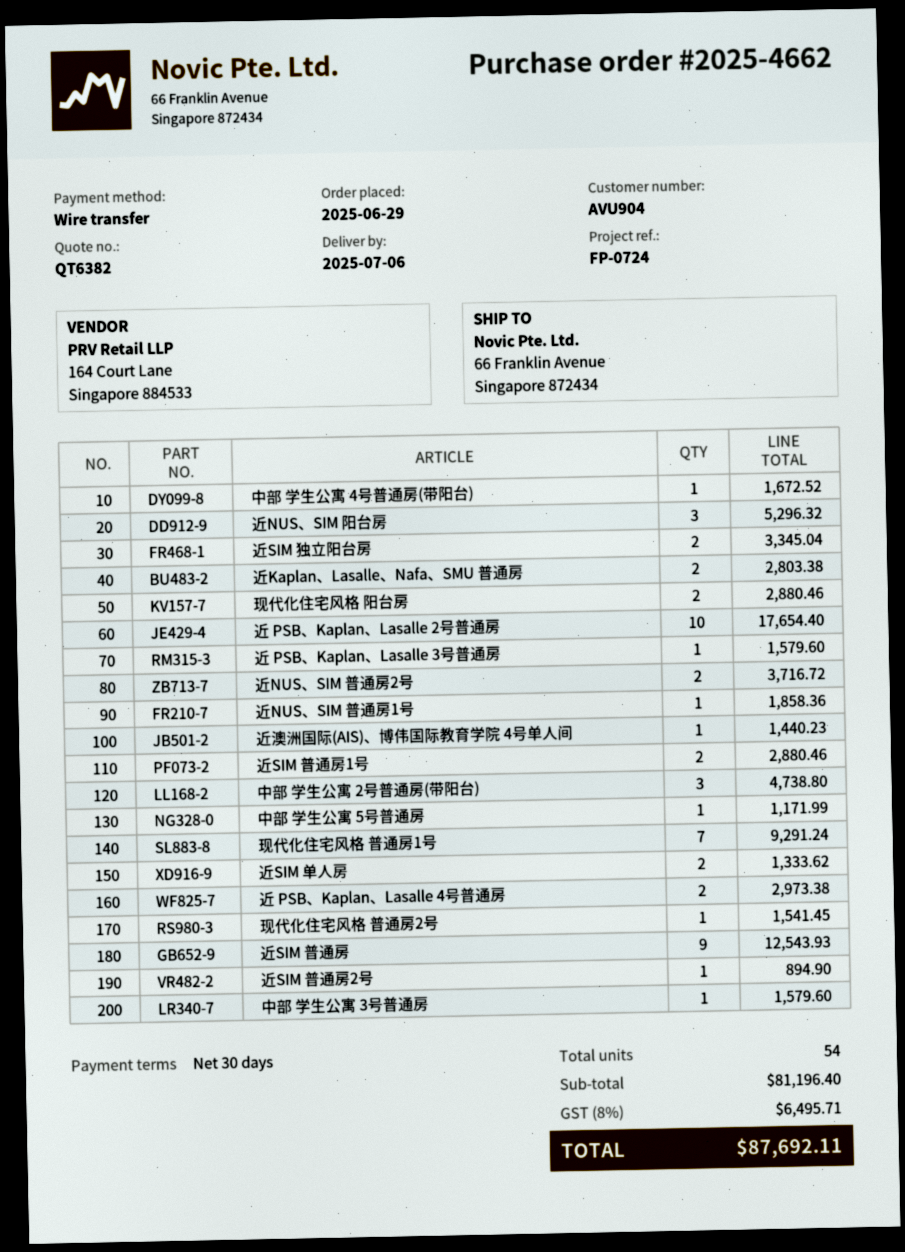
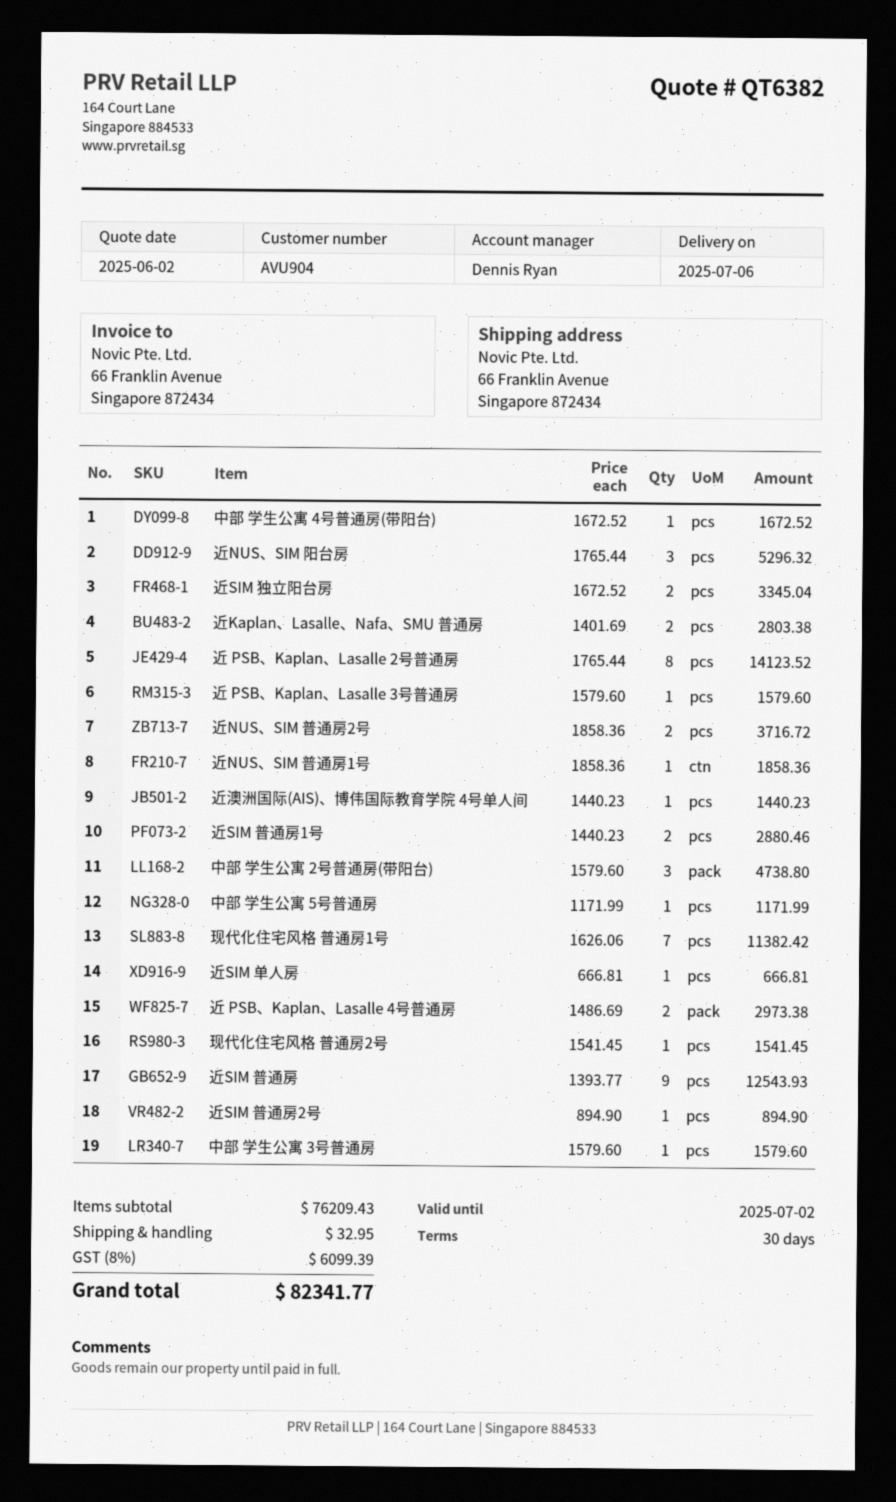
现代化住宅风格 阳台房: 2 for 2880.46 -> none
近 PSB、Kaplan、Lasalle 2号普通房: 10 for 17654.40 -> 8 for 14123.52
现代化住宅风格 普通房1号: 7 for 9291.24 -> 7 for 11382.42
近SIM 单人房: 2 for 1333.62 -> 1 for 666.81
subtotal: 81196.40 -> 76209.43
shipping: none -> 32.95
tax: 8% = 6495.71 -> 8% = 6099.39
total: 87692.11 -> 82341.77

